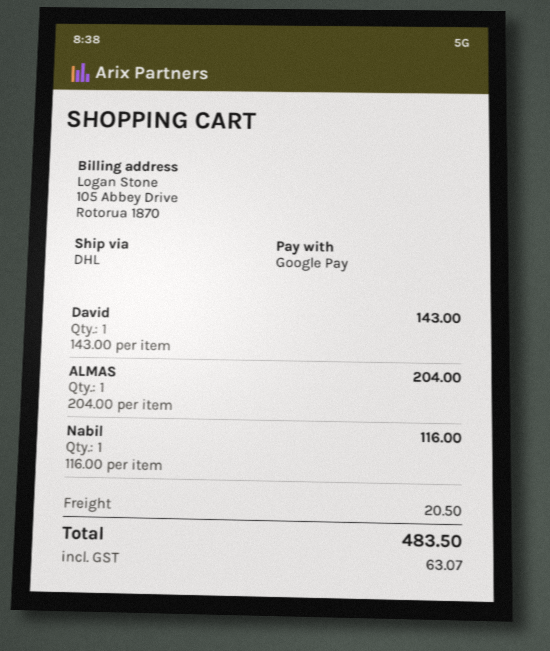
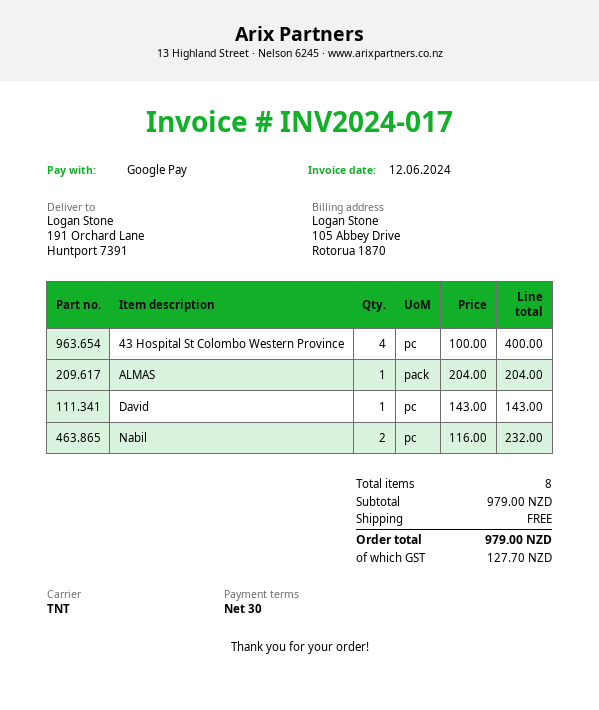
shipping method: DHL -> TNT
Nabil: 1 x 116.00 = 116.00 -> 2 x 116.00 = 232.00
43 Hospital St Colombo Western Province: none -> 4 x 100.00 = 400.00
shipping: 20.50 -> 0.00
tax: 63.07 -> 127.70
total: 483.50 -> 979.00

